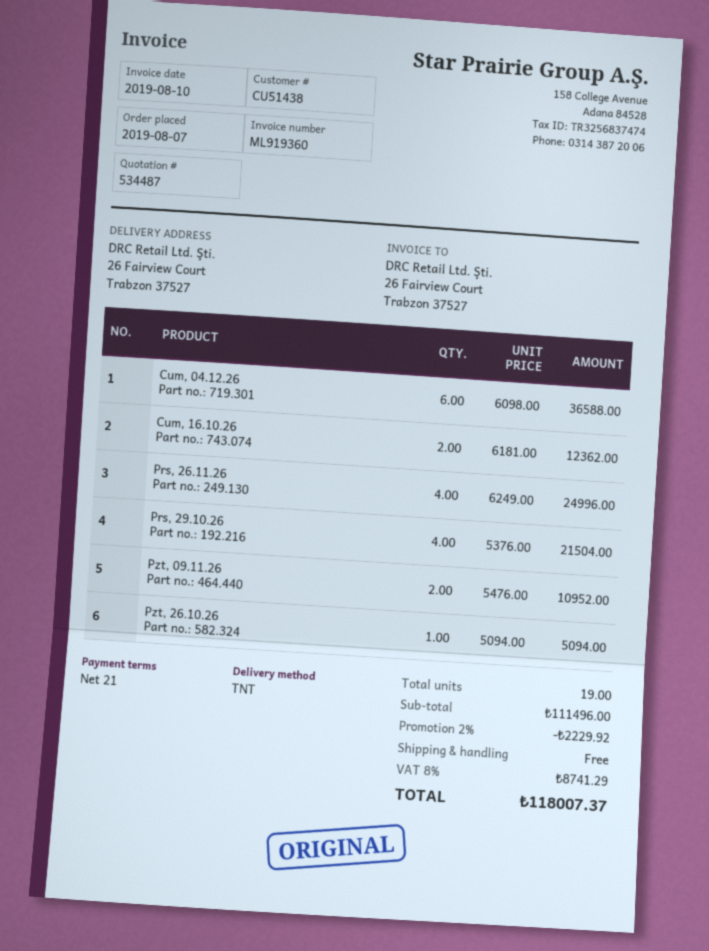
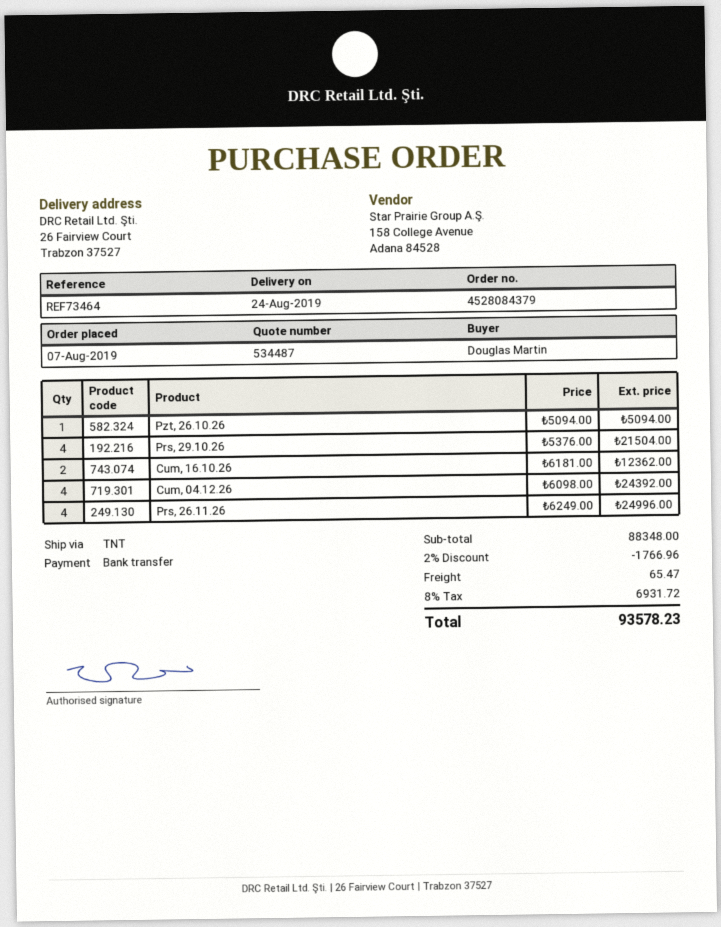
Cum, 04.12.26: 6 x 6098.00 = 36588.00 -> 4 x 6098.00 = 24392.00
Pzt, 09.11.26: 2 x 5476.00 = 10952.00 -> none
subtotal: 111496.00 -> 88348.00
discount: 2% = 2229.92 -> 2% = 1766.96
shipping: 0.00 -> 65.47
tax: 8% = 8741.29 -> 8% = 6931.72
total: 118007.37 -> 93578.23

